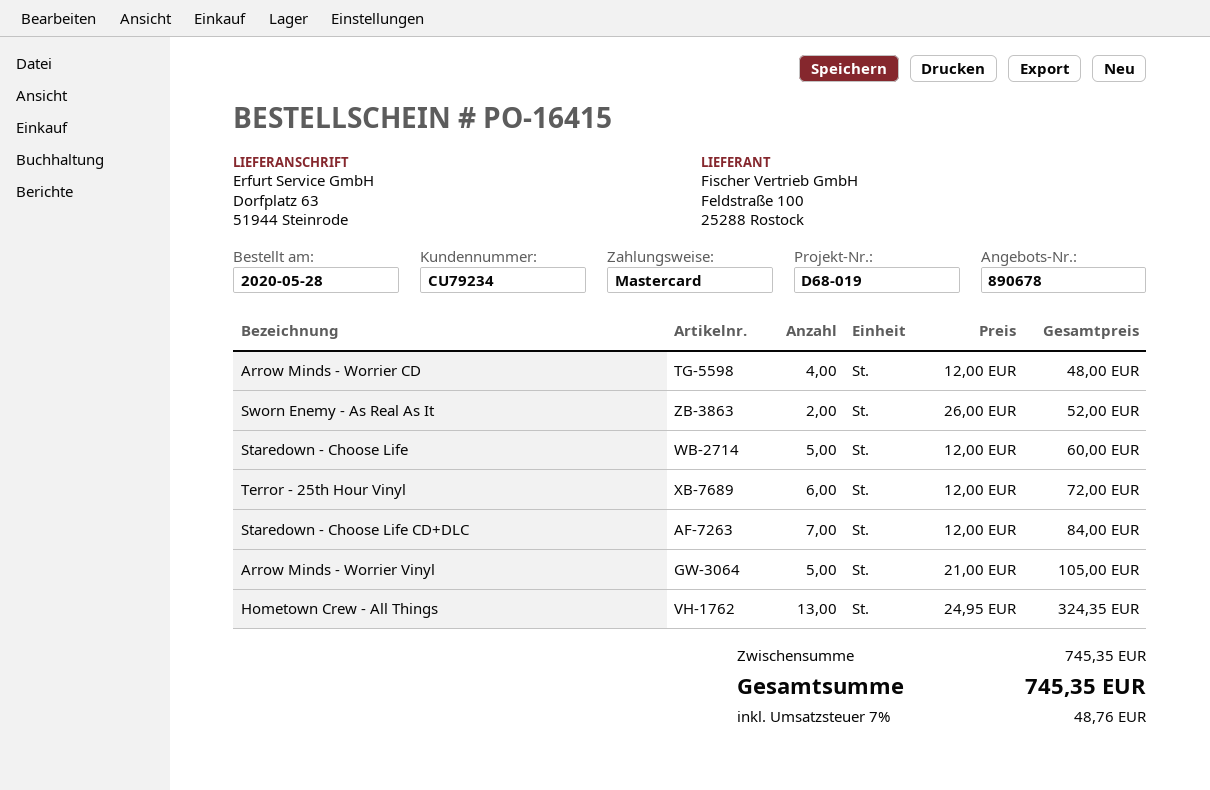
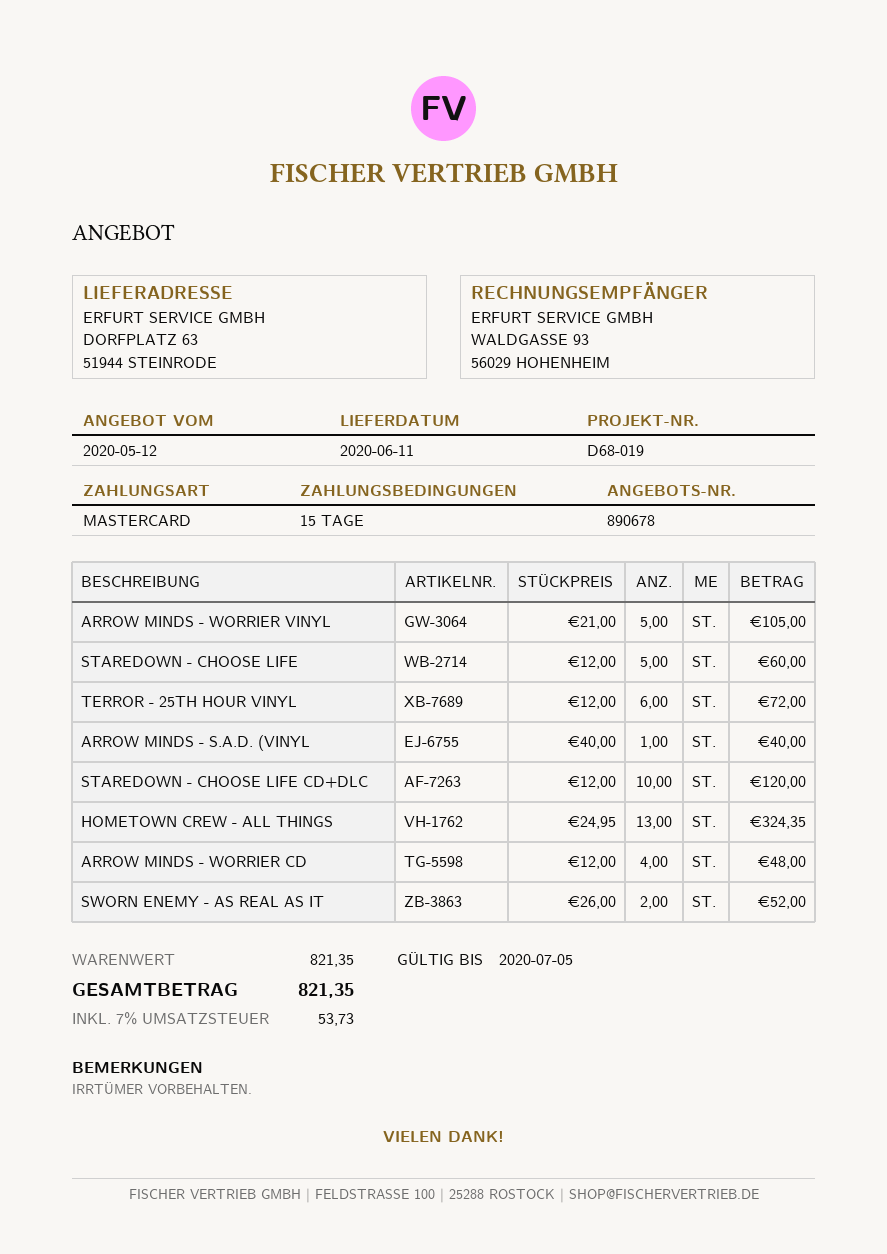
Staredown - Choose Life CD+DLC: 7 x 12.00 = 84.00 -> 10 x 12.00 = 120.00
ARROW MINDS - S.A.D. (VINYL: none -> 1 x 40.00 = 40.00
subtotal: 745.35 -> 821.35
tax: 7% = 48.76 -> 7% = 53.73
total: 745.35 -> 821.35

